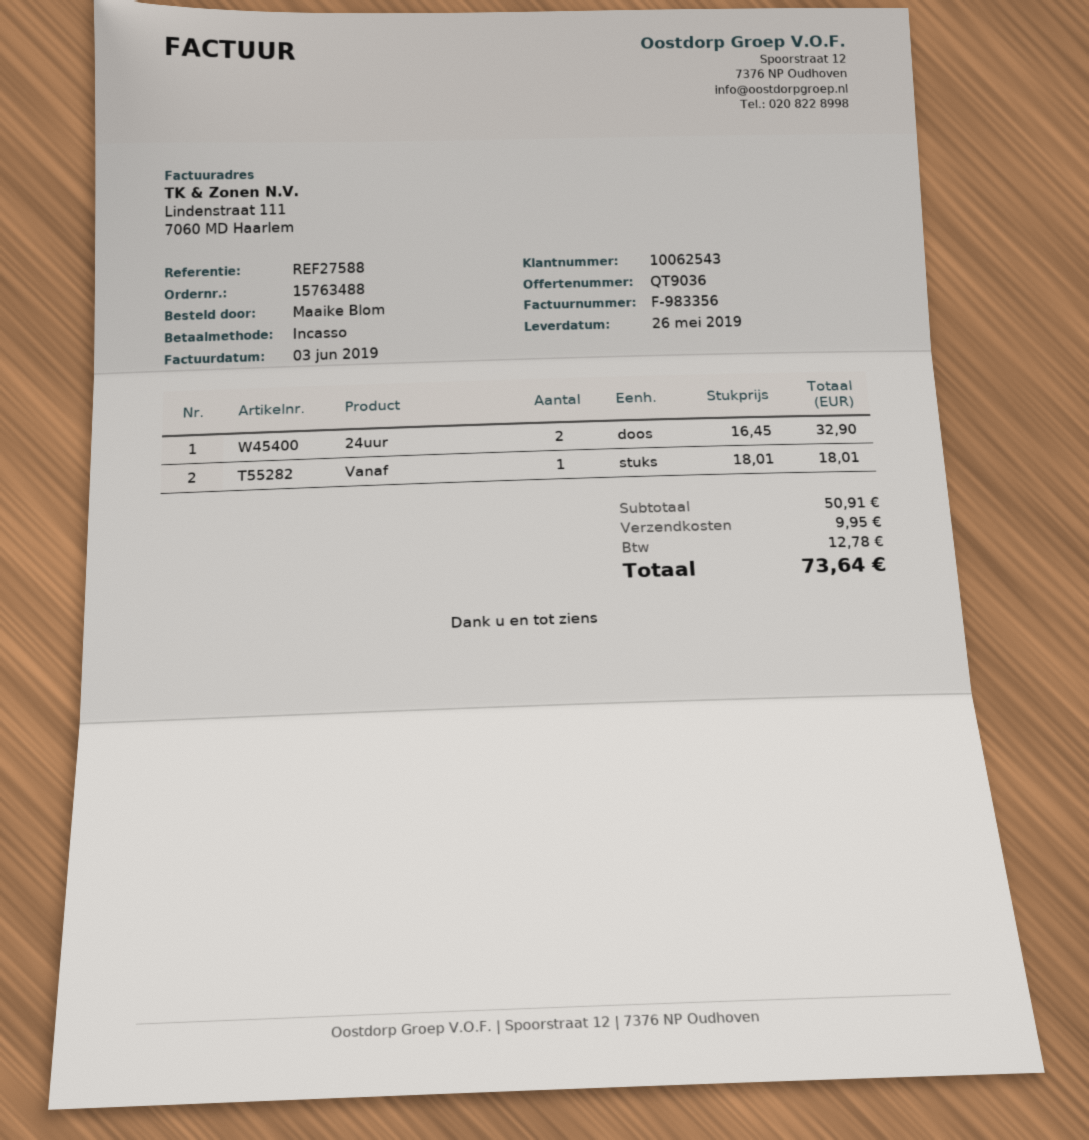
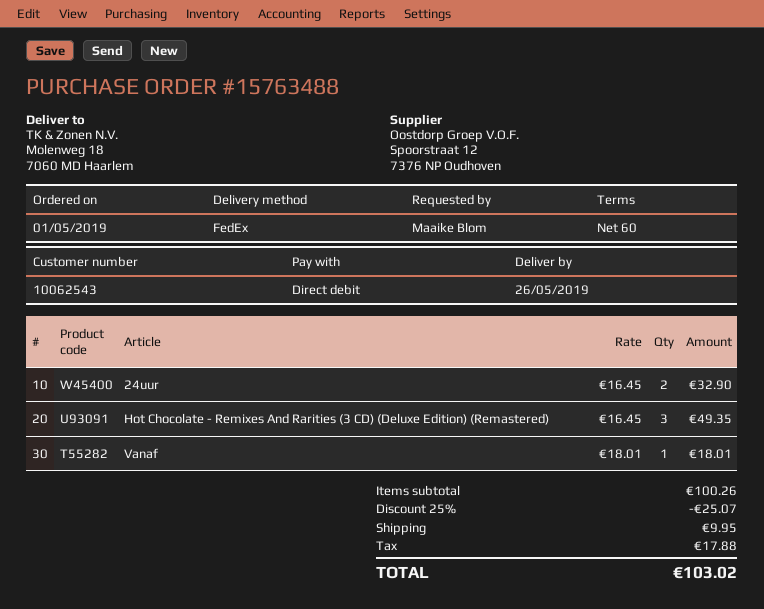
Hot Chocolate - Remixes And Rarities (3 CD) (Deluxe Edition) (Remastered): none -> 3 x 16.45 = 49.35
subtotal: 50.91 -> 100.26
discount: none -> 25% = 25.07
tax: 12.78 -> 17.88
total: 73.64 -> 103.02

